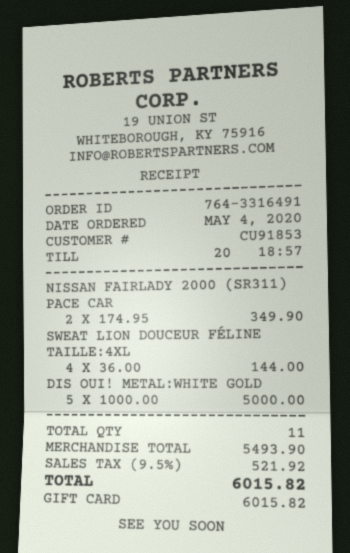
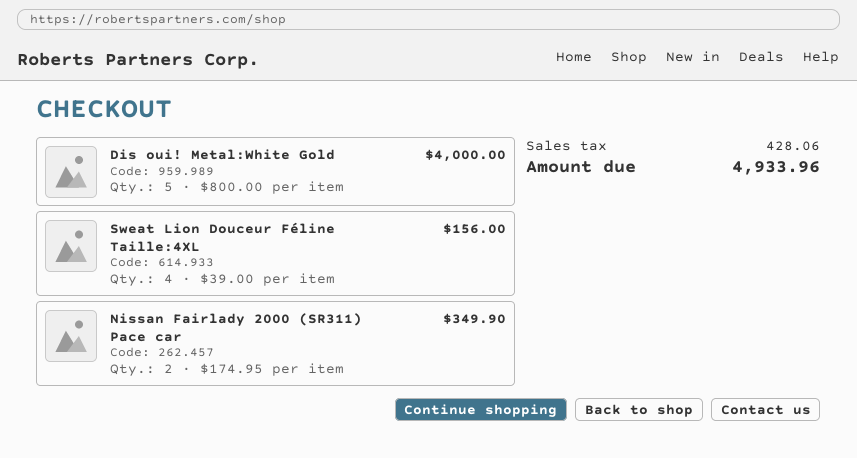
SWEAT LION DOUCEUR FÉLINE TAILLE:4XL: 4 x 36.00 = 144.00 -> 4 x 39.00 = 156.00
DIS OUI! METAL:WHITE GOLD: 5 x 1000.00 = 5000.00 -> 5 x 800.00 = 4000.00
tax: 521.92 -> 428.06
total: 6015.82 -> 4933.96

